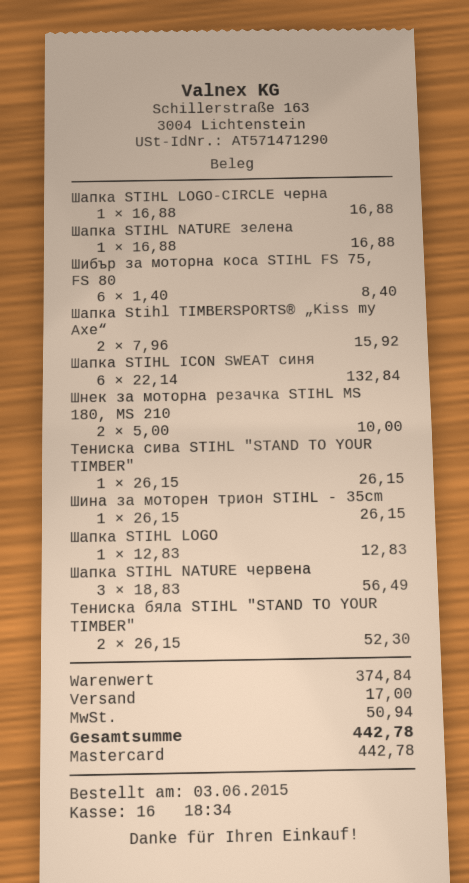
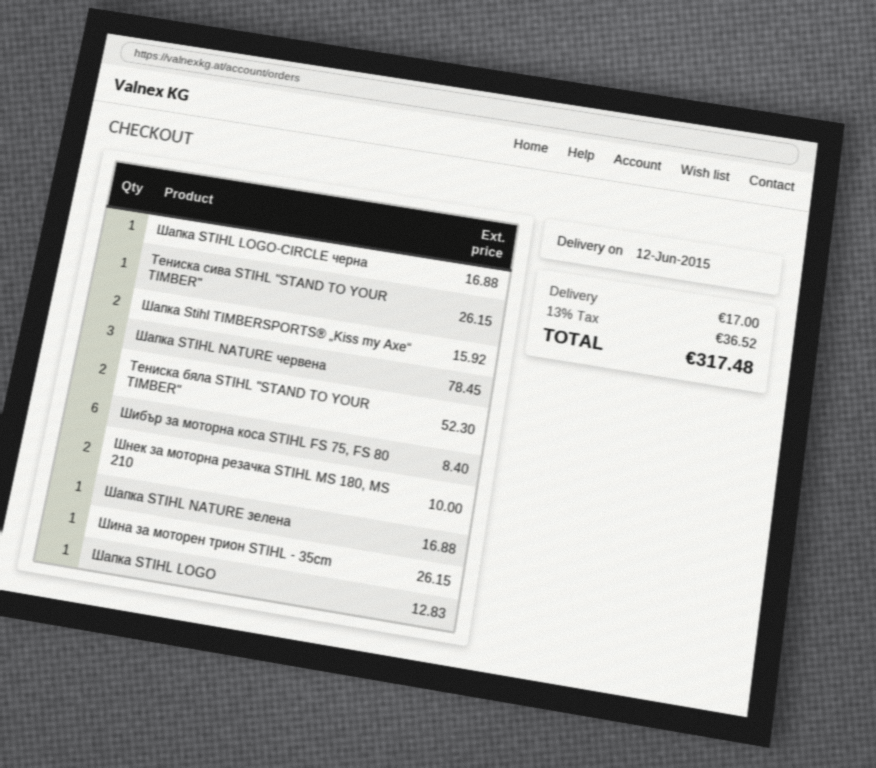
Шапка STIHL ICON SWEAT синя: 6 for 132.84 -> none
Шапка STIHL NATURE червена: 3 for 56.49 -> 3 for 78.45
tax: 50.94 -> 36.52
total: 442.78 -> 317.48

